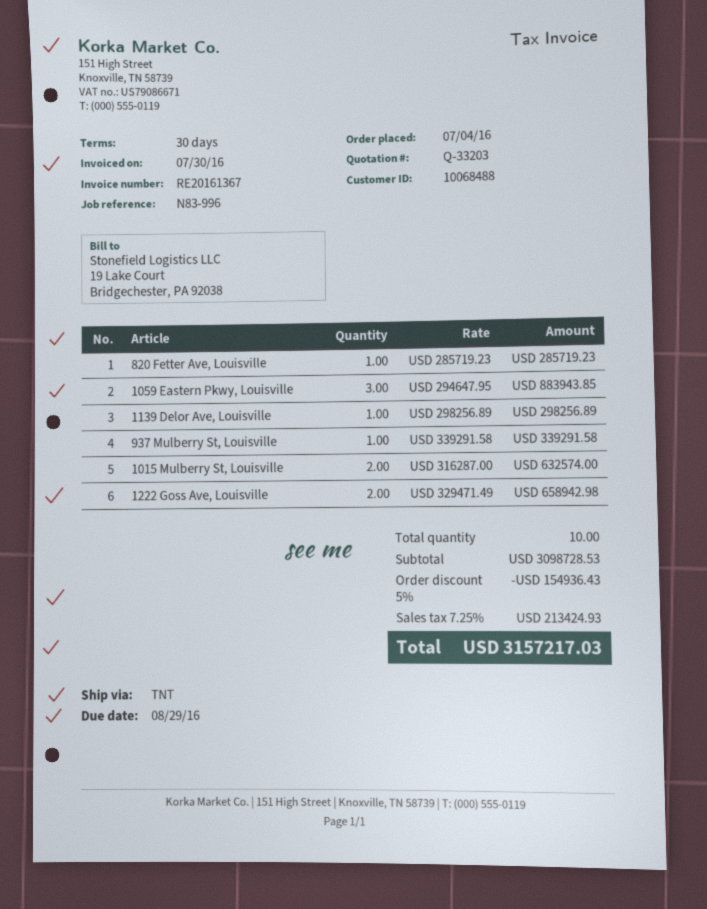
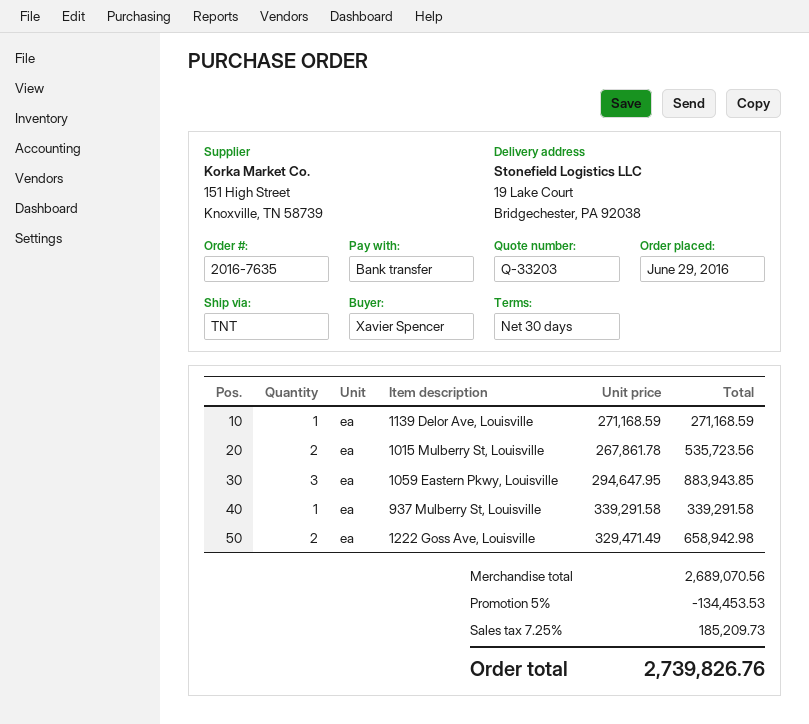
order date: 2016-07-04 -> 2016-06-29
820 Fetter Ave, Louisville: 1 x 285719.23 = 285719.23 -> none
1139 Delor Ave, Louisville: 1 x 298256.89 = 298256.89 -> 1 x 271168.59 = 271168.59
1015 Mulberry St, Louisville: 2 x 316287.00 = 632574.00 -> 2 x 267861.78 = 535723.56
subtotal: 3098728.53 -> 2689070.56
discount: 5% = 154936.43 -> 5% = 134453.53
tax: 7.25% = 213424.93 -> 7.25% = 185209.73
total: 3157217.03 -> 2739826.76

